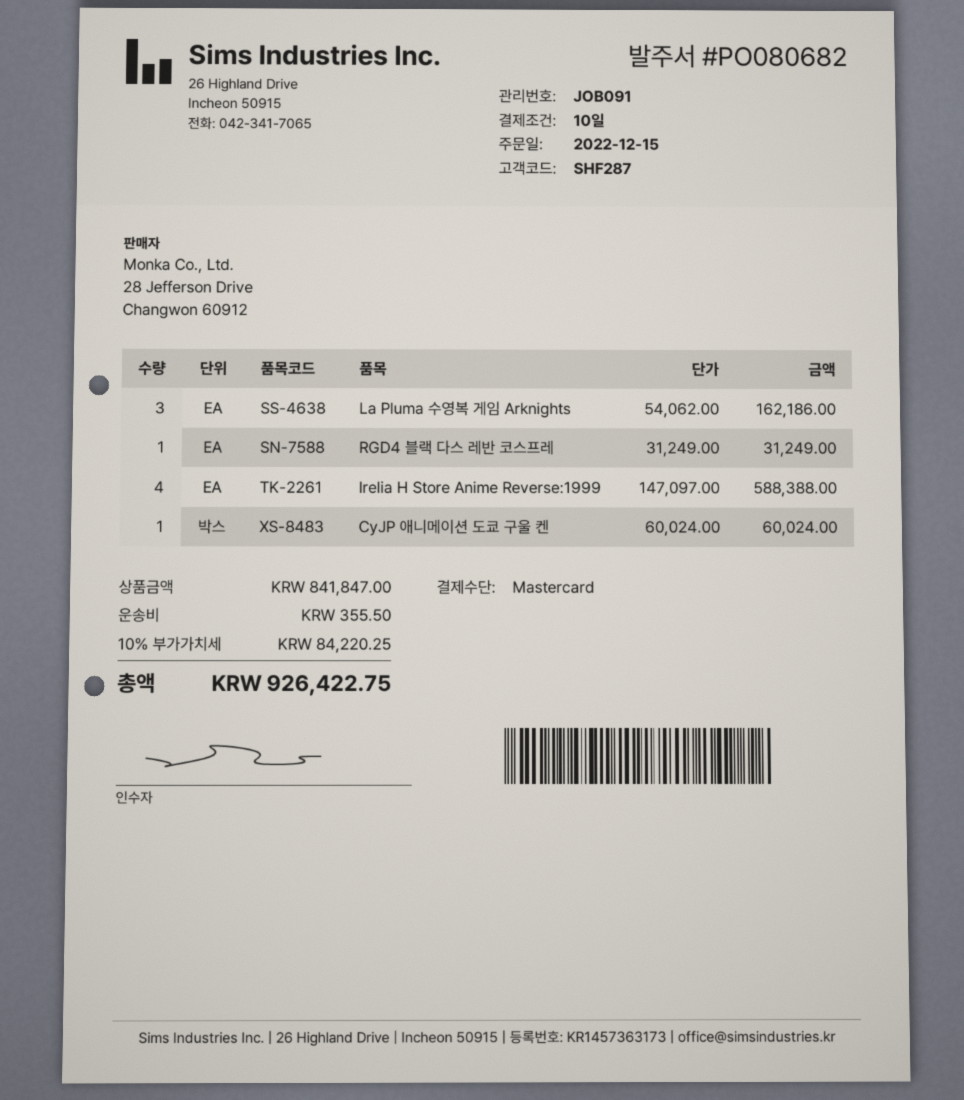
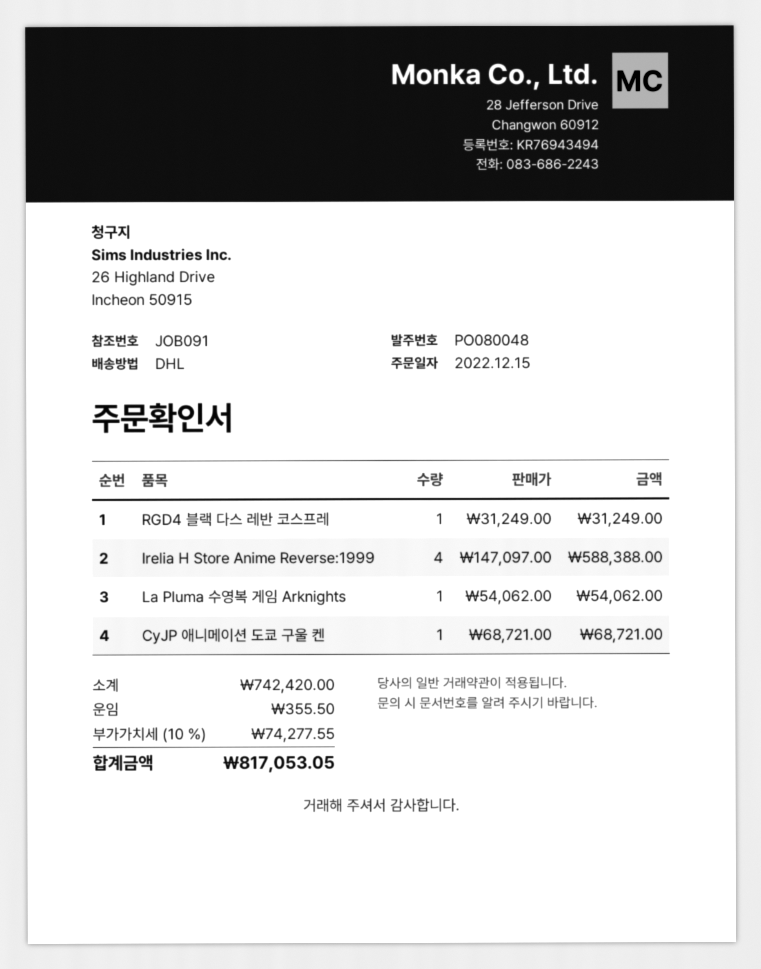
order number: PO080682 -> PO080048
La Pluma 수영복 게임 Arknights: 3 x 54062.00 = 162186.00 -> 1 x 54062.00 = 54062.00
CyJP 애니메이션 도쿄 구울 켄: 1 x 60024.00 = 60024.00 -> 1 x 68721.00 = 68721.00
subtotal: 841847.00 -> 742420.00
tax: 10% = 84220.25 -> 10% = 74277.55
total: 926422.75 -> 817053.05

